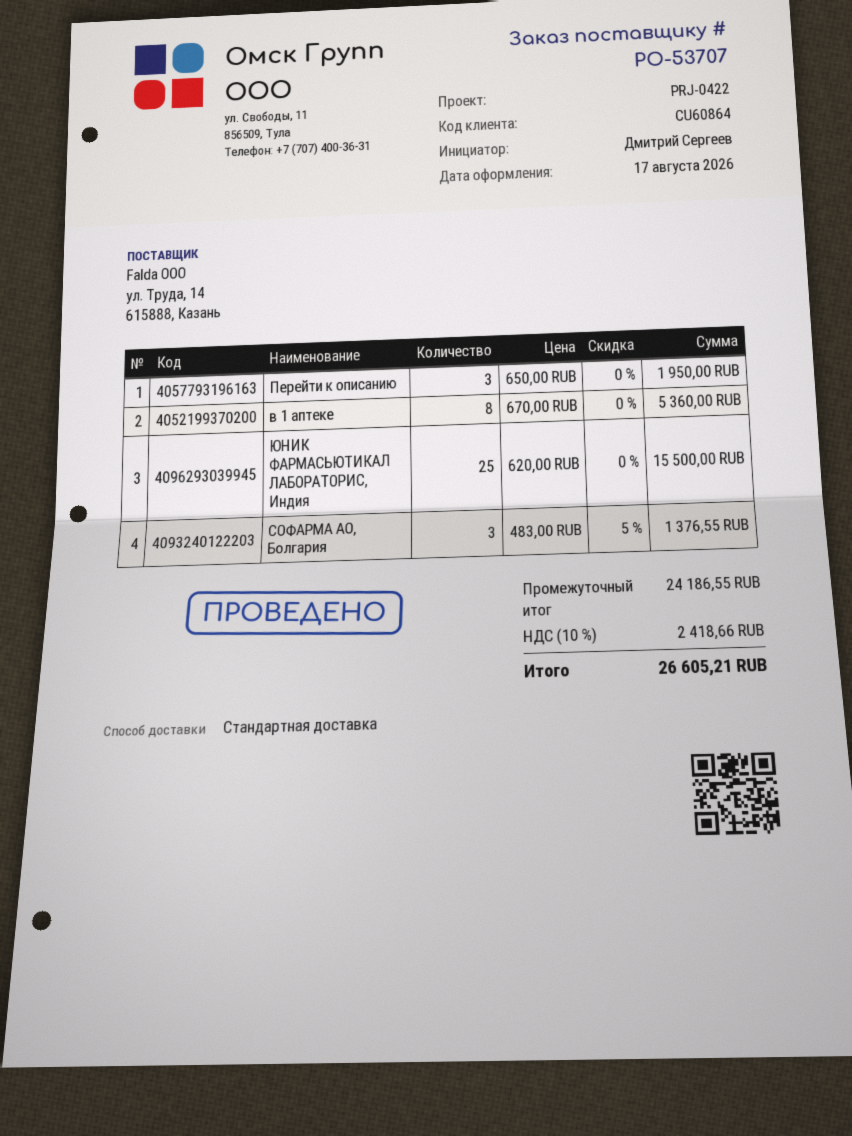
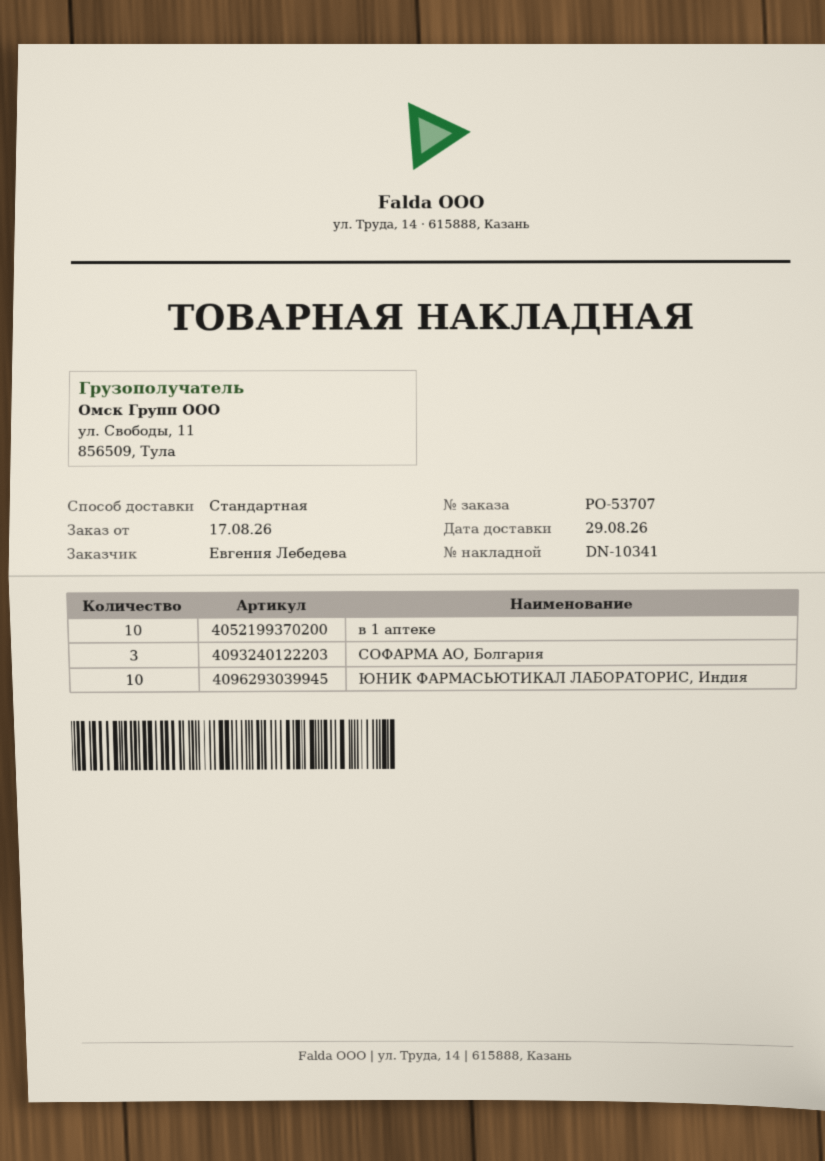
ordered by: Дмитрий Сергеев -> Евгения Лебедева
Перейти к описанию: 3 -> none
в 1 аптеке: 8 -> 10
ЮНИК ФАРМАСЬЮТИКАЛ ЛАБОРАТОРИС, Индия: 25 -> 10

